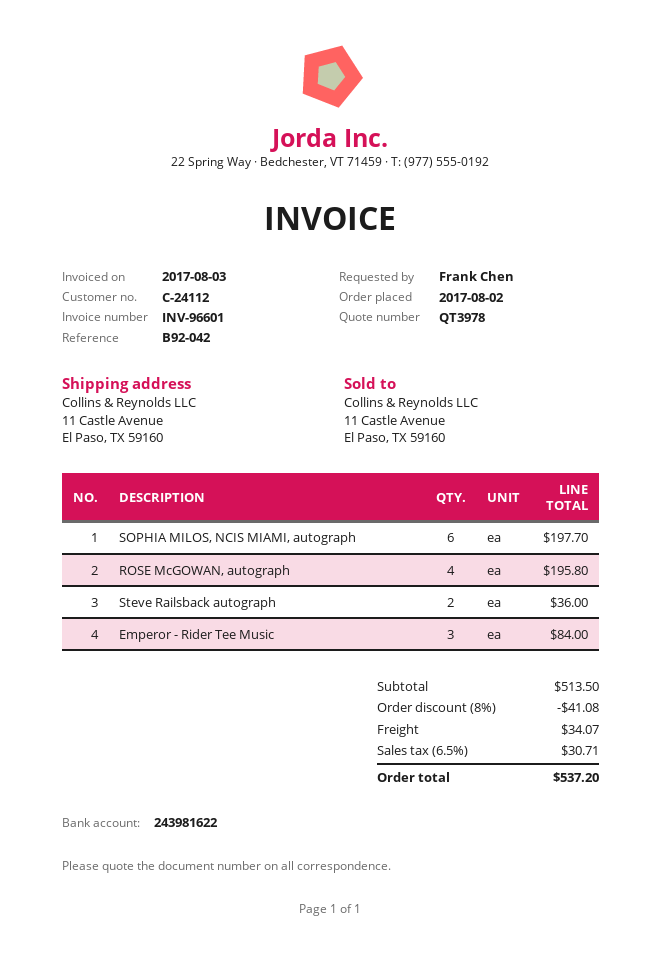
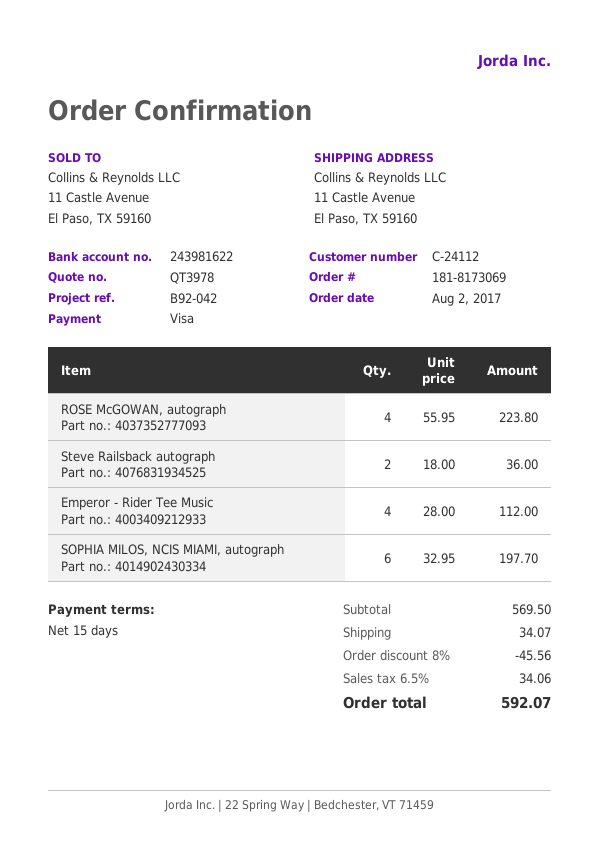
ROSE McGOWAN, autograph: 4 for 195.80 -> 4 for 223.80
Emperor - Rider Tee Music: 3 for 84.00 -> 4 for 112.00
subtotal: 513.50 -> 569.50
discount: 8% = 41.08 -> 8% = 45.56
tax: 6.5% = 30.71 -> 6.5% = 34.06
total: 537.20 -> 592.07

